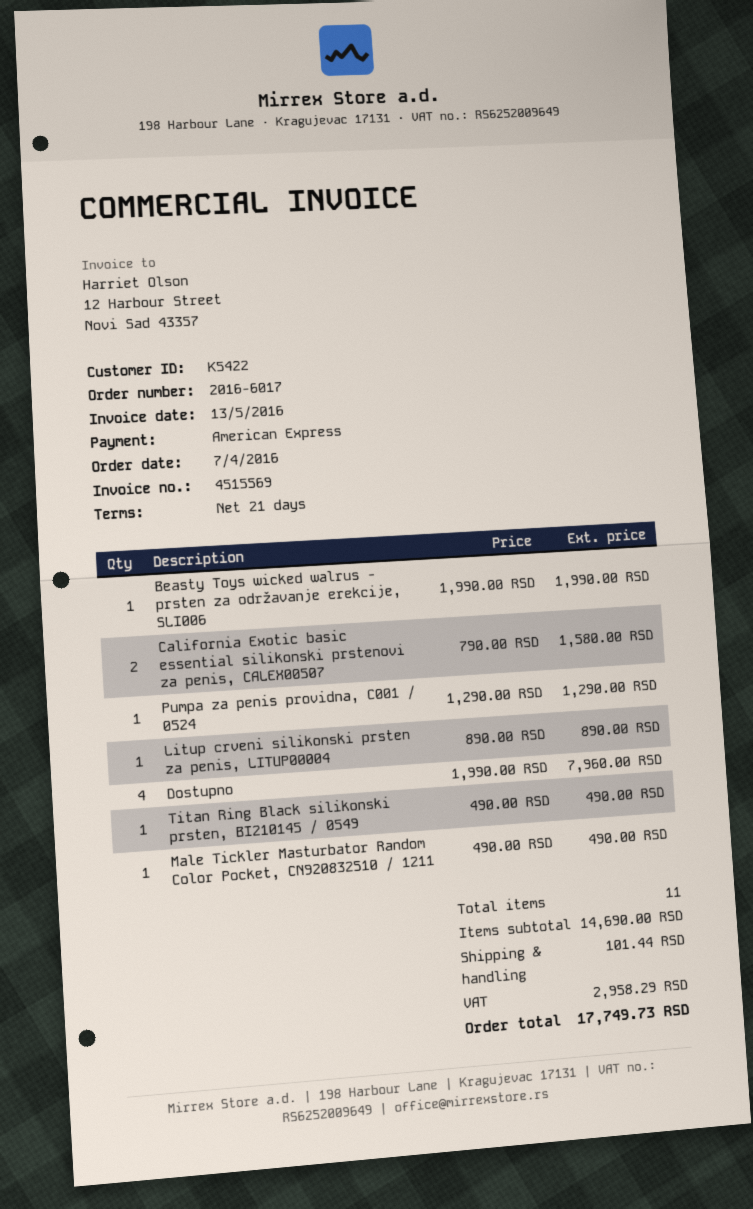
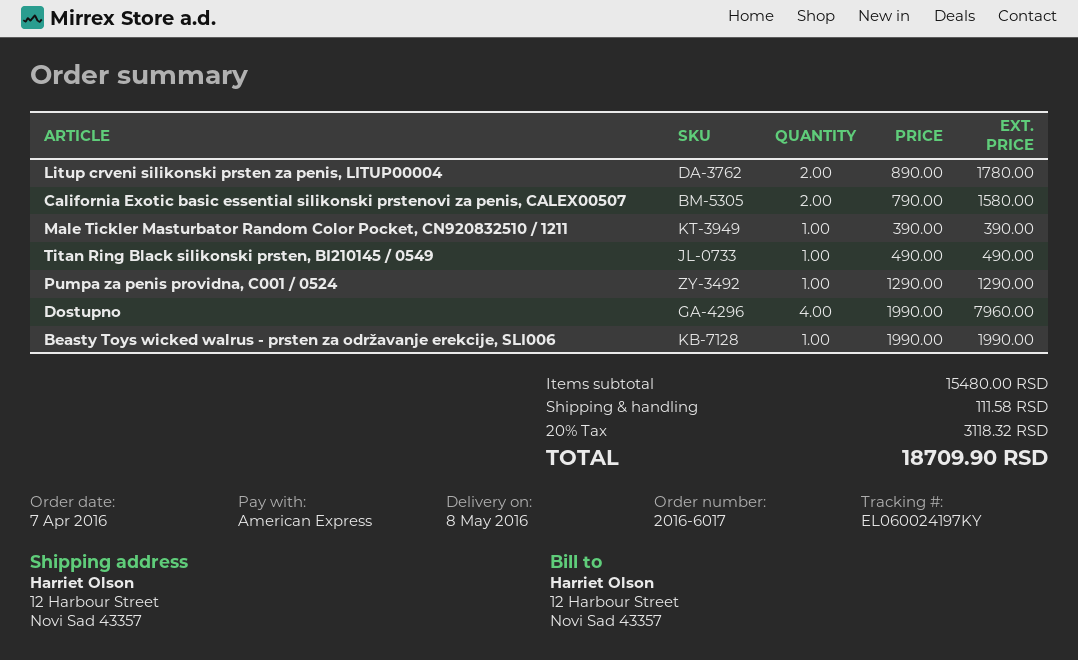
Litup crveni silikonski prsten za penis, LITUP00004: 1 x 890.00 = 890.00 -> 2 x 890.00 = 1780.00
Male Tickler Masturbator Random Color Pocket, CN920832510 / 1211: 1 x 490.00 = 490.00 -> 1 x 390.00 = 390.00
subtotal: 14690.00 -> 15480.00
shipping: 101.44 -> 111.58
tax: 2958.29 -> 3118.32
total: 17749.73 -> 18709.90

